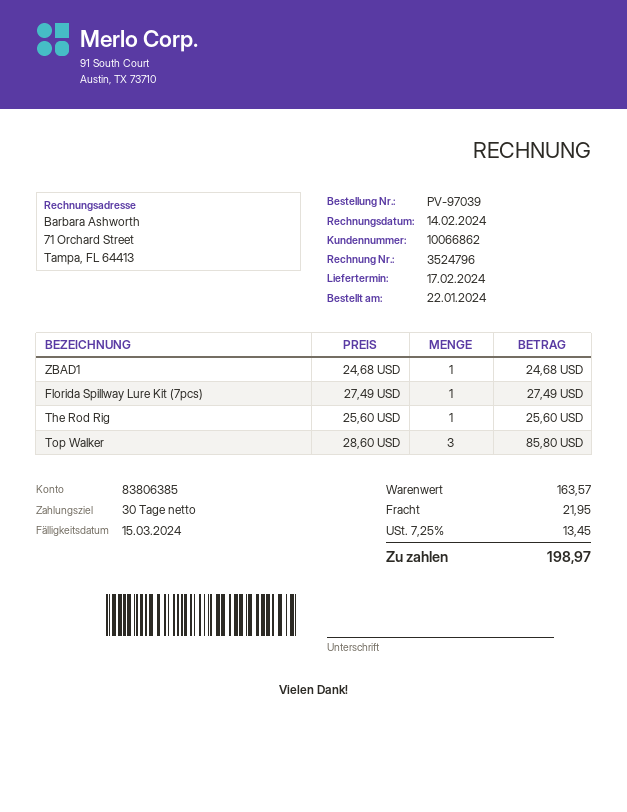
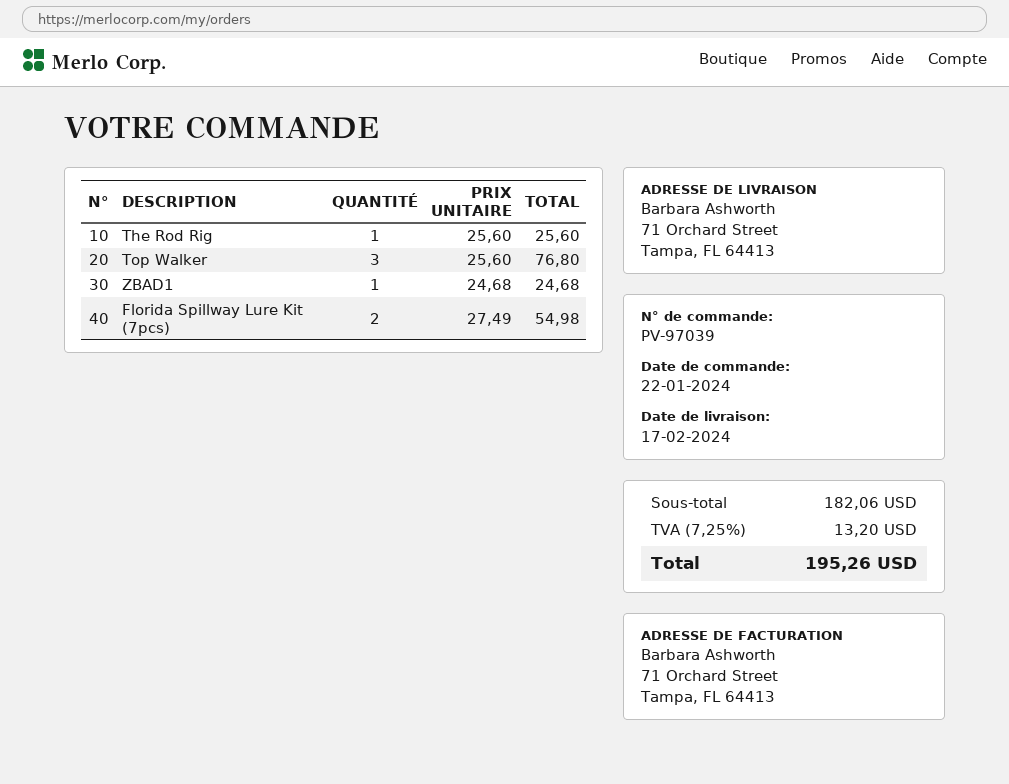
Florida Spillway Lure Kit (7pcs): 1 x 27.49 = 27.49 -> 2 x 27.49 = 54.98
Top Walker: 3 x 28.60 = 85.80 -> 3 x 25.60 = 76.80
subtotal: 163.57 -> 182.06
shipping: 21.95 -> none
tax: 7.25% = 13.45 -> 7.25% = 13.20
total: 198.97 -> 195.26

